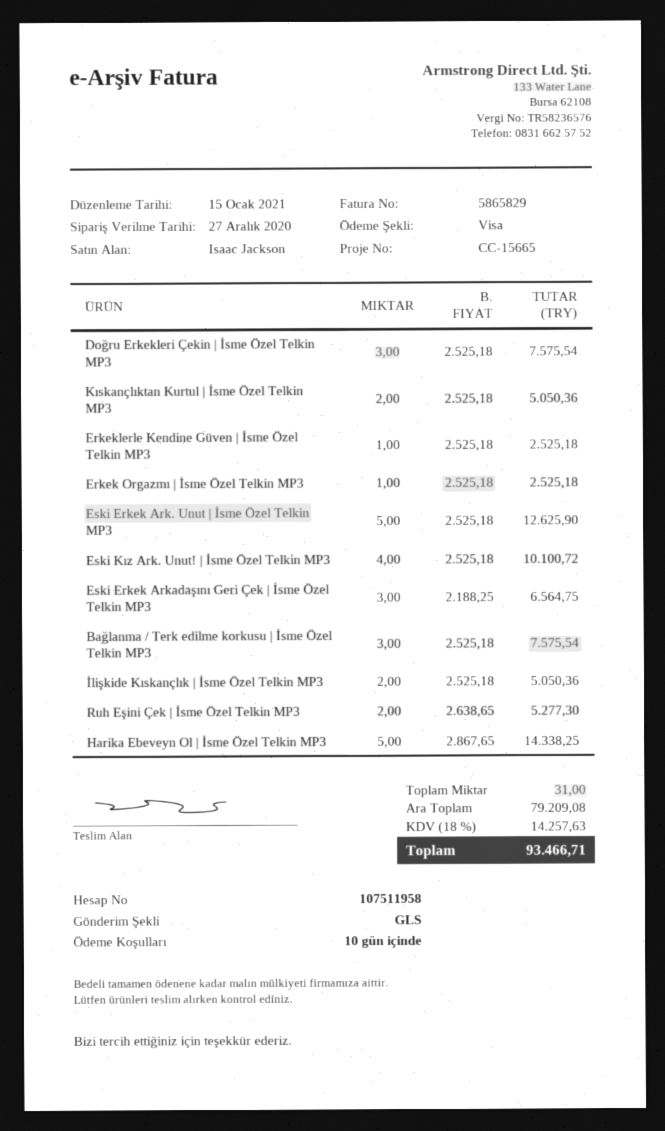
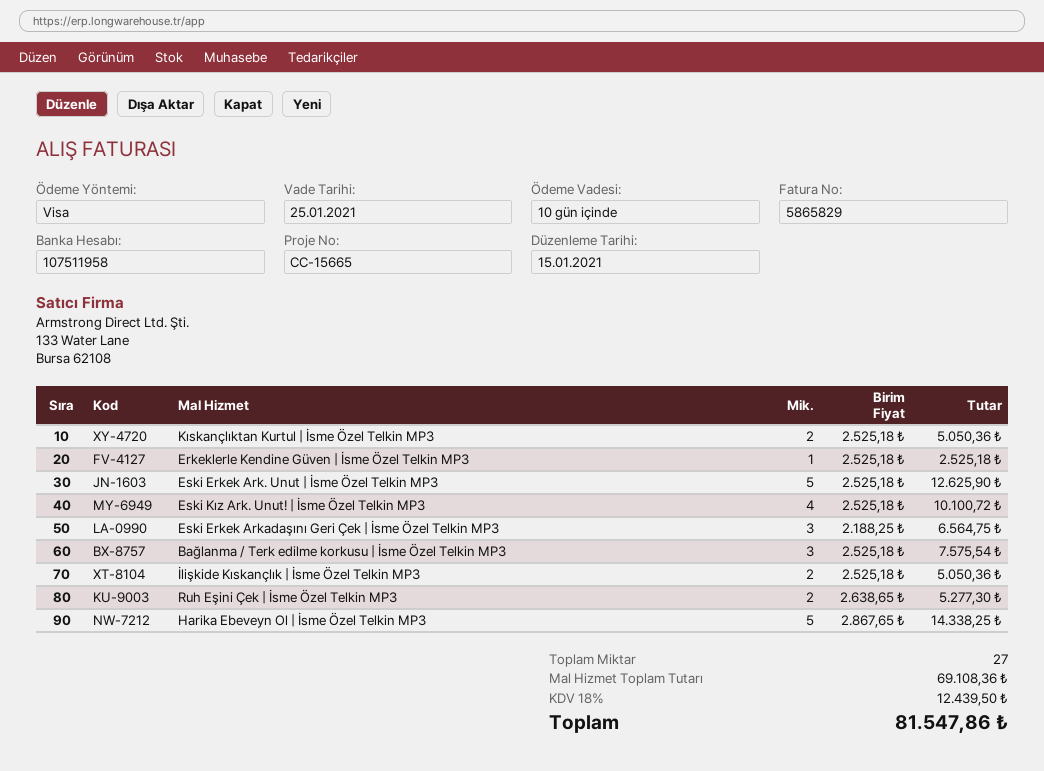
Doğru Erkekleri Çekin | İsme Özel Telkin MP3: 3 x 2525.18 = 7575.54 -> none
Erkek Orgazmı | İsme Özel Telkin MP3: 1 x 2525.18 = 2525.18 -> none
total quantity: 31 -> 27
subtotal: 79209.08 -> 69108.36
tax: 18% = 14257.63 -> 18% = 12439.50
total: 93466.71 -> 81547.86

